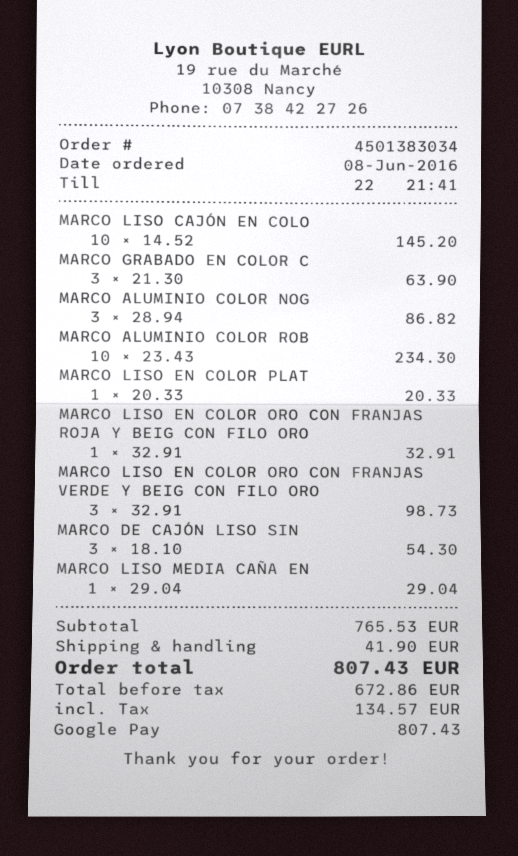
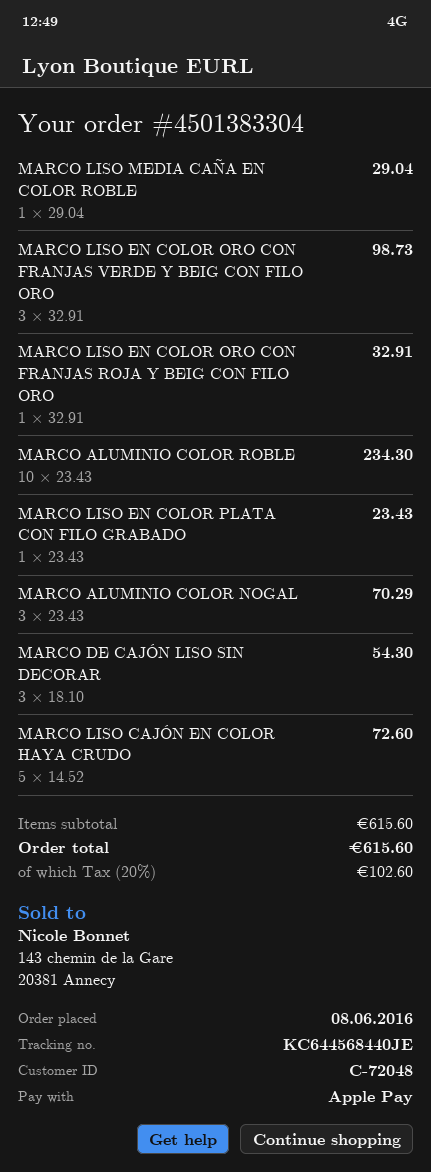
order number: 4501383034 -> 4501383304
payment method: Google Pay -> Apple Pay
MARCO LISO CAJÓN EN COLO: 10 x 14.52 = 145.20 -> 5 x 14.52 = 72.60
MARCO GRABADO EN COLOR C: 3 x 21.30 = 63.90 -> none
MARCO ALUMINIO COLOR NOG: 3 x 28.94 = 86.82 -> 3 x 23.43 = 70.29
MARCO LISO EN COLOR PLAT: 1 x 20.33 = 20.33 -> 1 x 23.43 = 23.43
subtotal: 765.53 -> 615.60
shipping: 41.90 -> none
tax: 134.57 -> 102.60
total: 807.43 -> 615.60

